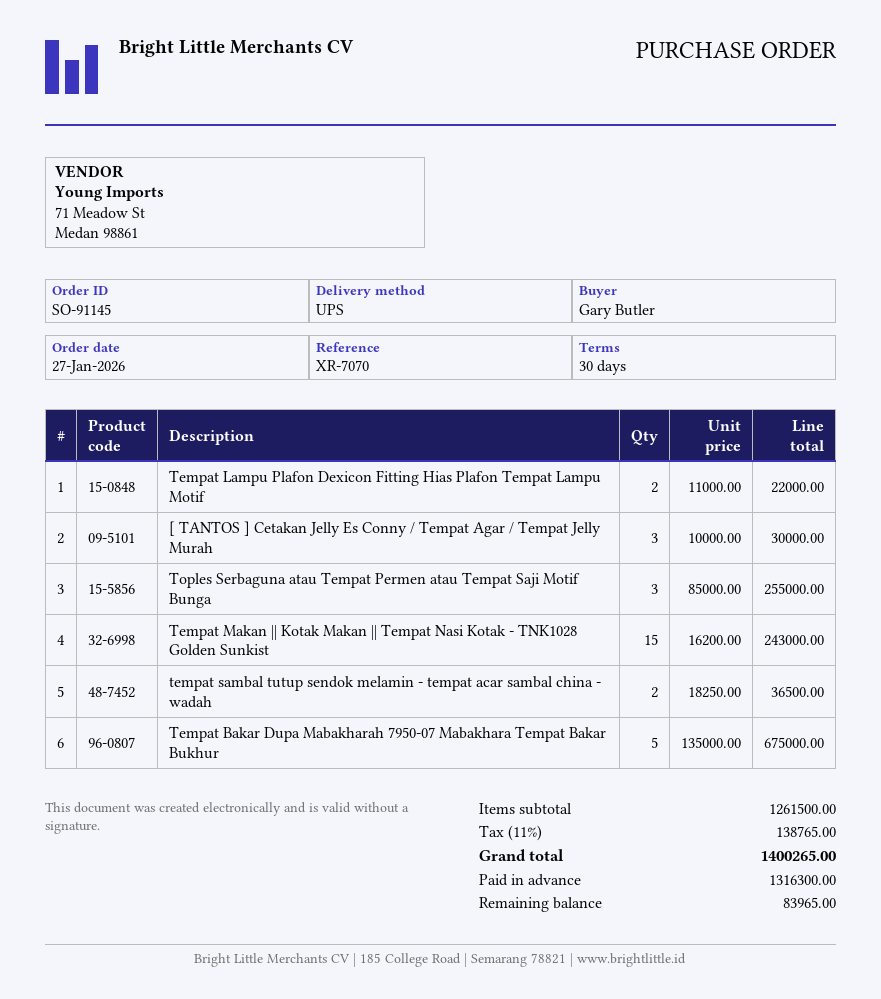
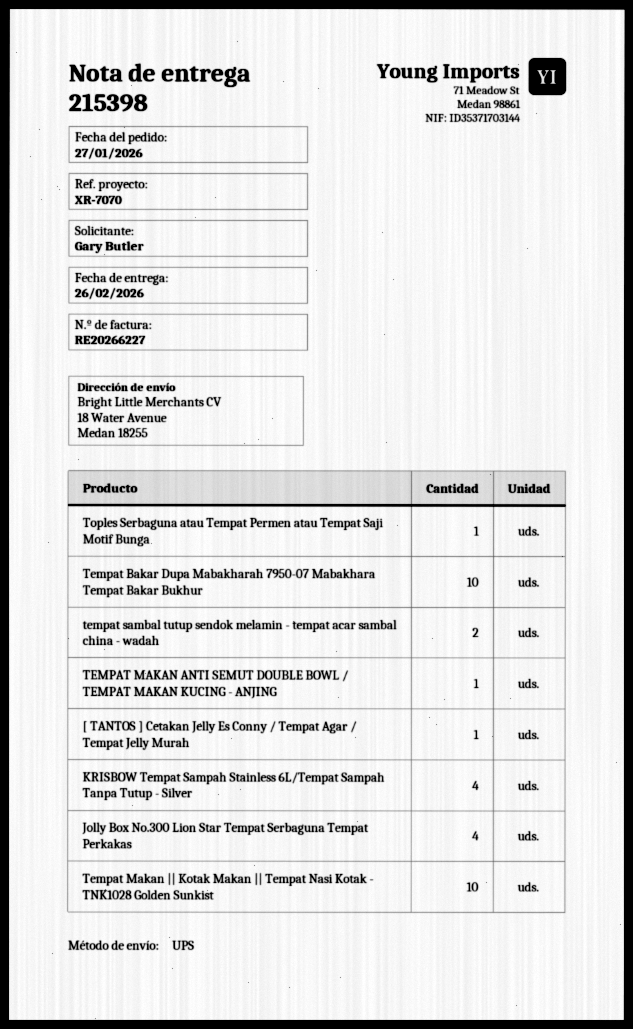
Tempat Lampu Plafon Dexicon Fitting Hias Plafon Tempat Lampu Motif: 2 -> none
[ TANTOS ] Cetakan Jelly Es Conny / Tempat Agar / Tempat Jelly Murah: 3 -> 1
Toples Serbaguna atau Tempat Permen atau Tempat Saji Motif Bunga: 3 -> 1
Tempat Makan || Kotak Makan || Tempat Nasi Kotak - TNK1028 Golden Sunkist: 15 -> 10
Tempat Bakar Dupa Mabakharah 7950-07 Mabakhara Tempat Bakar Bukhur: 5 -> 10
TEMPAT MAKAN ANTI SEMUT DOUBLE BOWL / TEMPAT MAKAN KUCING - ANJING: none -> 1
KRISBOW Tempat Sampah Stainless 6L/Tempat Sampah Tanpa Tutup - Silver: none -> 4
Jolly Box No.300 Lion Star Tempat Serbaguna Tempat Perkakas: none -> 4

